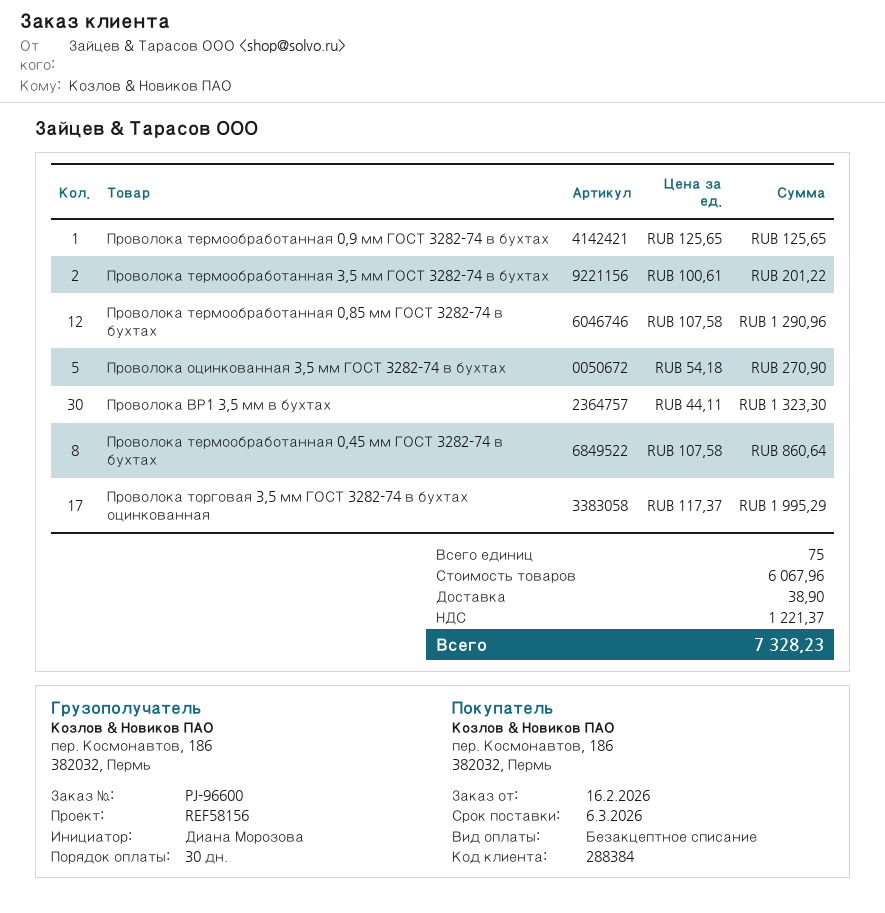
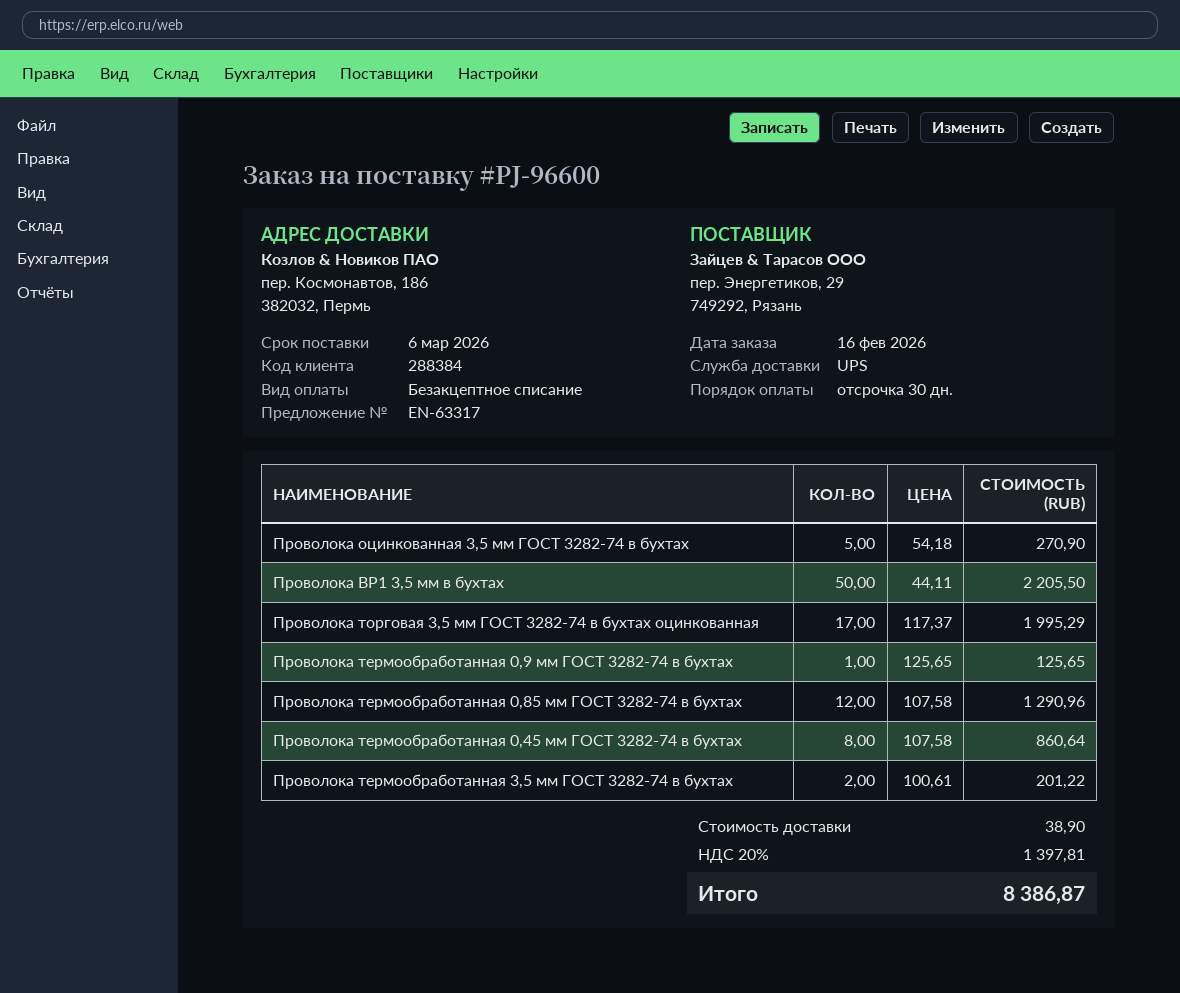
Проволока ВР1 3,5 мм в бухтах: 30 x 44.11 = 1323.30 -> 50 x 44.11 = 2205.50
tax: 1221.37 -> 1397.81
total: 7328.23 -> 8386.87

